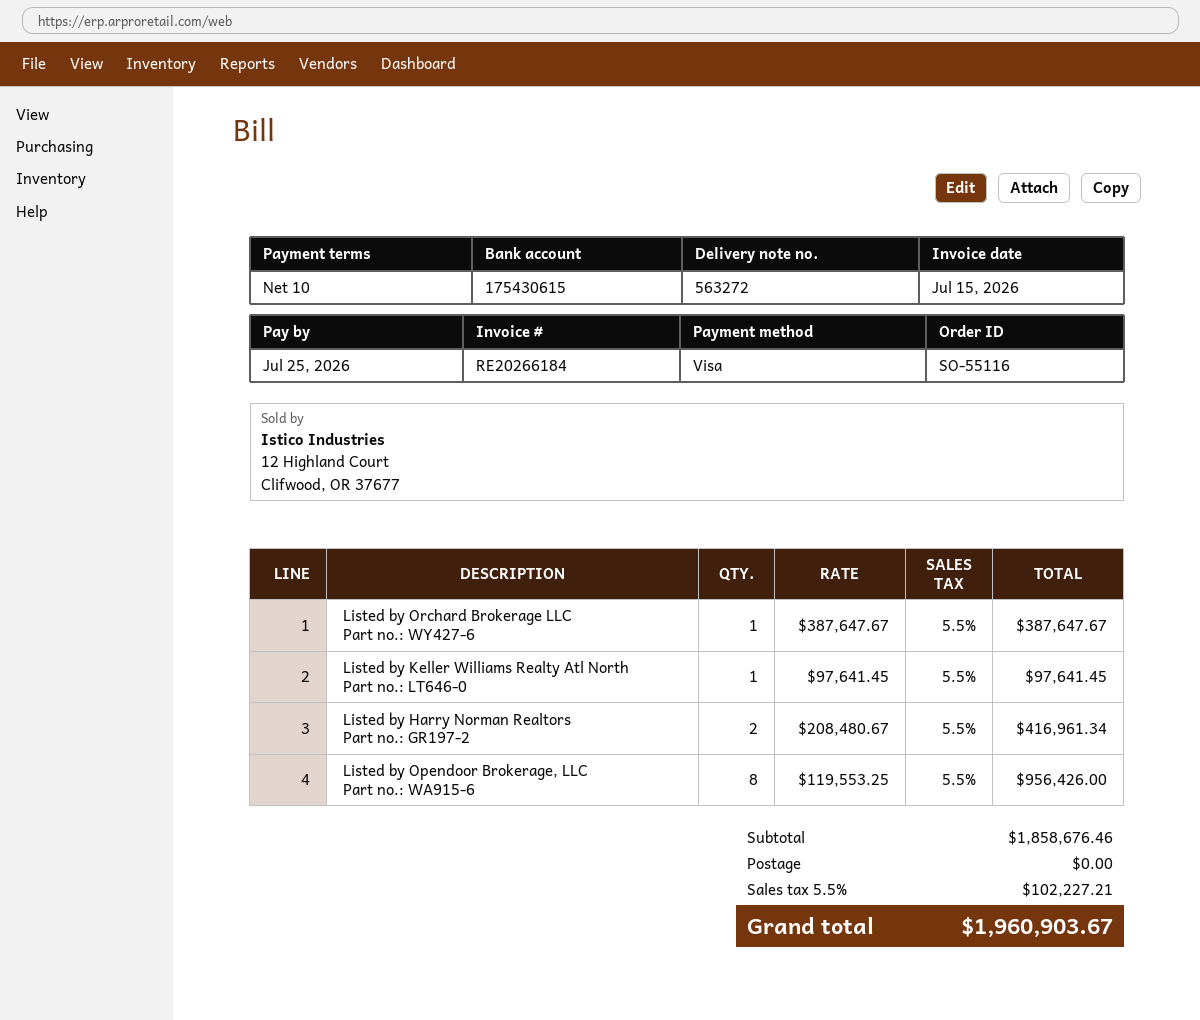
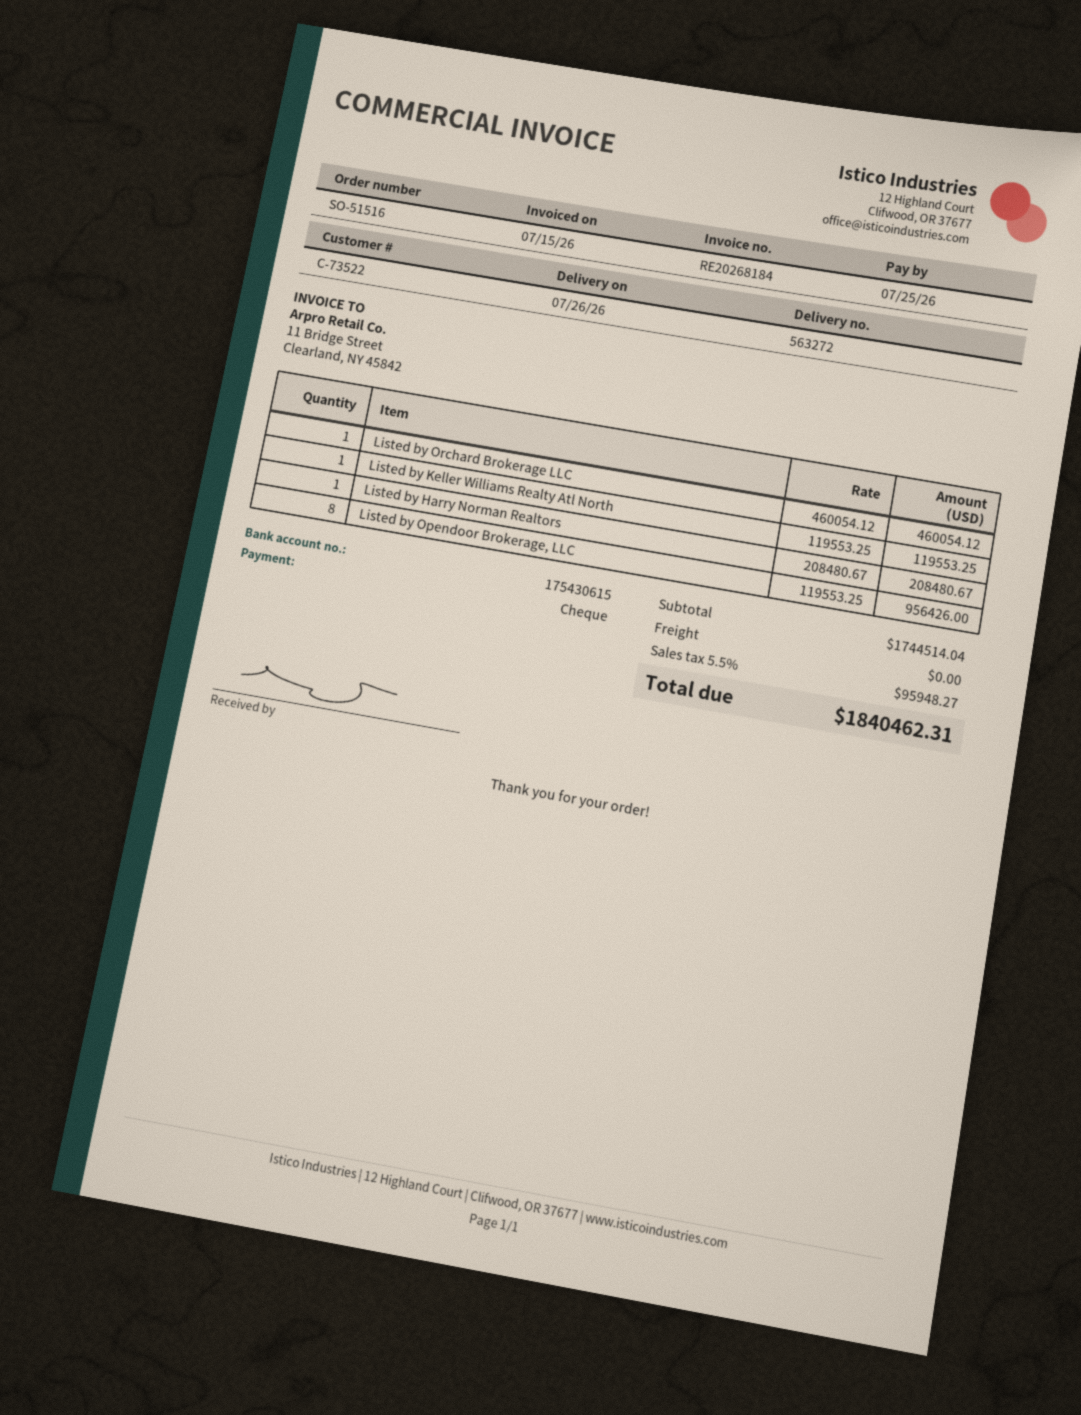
order number: SO-55116 -> SO-51516
invoice number: RE20266184 -> RE20268184
payment method: Visa -> cheque
Listed by Orchard Brokerage LLC: 1 x 387647.67 = 387647.67 -> 1 x 460054.12 = 460054.12
Listed by Keller Williams Realty Atl North: 1 x 97641.45 = 97641.45 -> 1 x 119553.25 = 119553.25
Listed by Harry Norman Realtors: 2 x 208480.67 = 416961.34 -> 1 x 208480.67 = 208480.67
subtotal: 1858676.46 -> 1744514.04
tax: 5.5% = 102227.21 -> 5.5% = 95948.27
total: 1960903.67 -> 1840462.31

